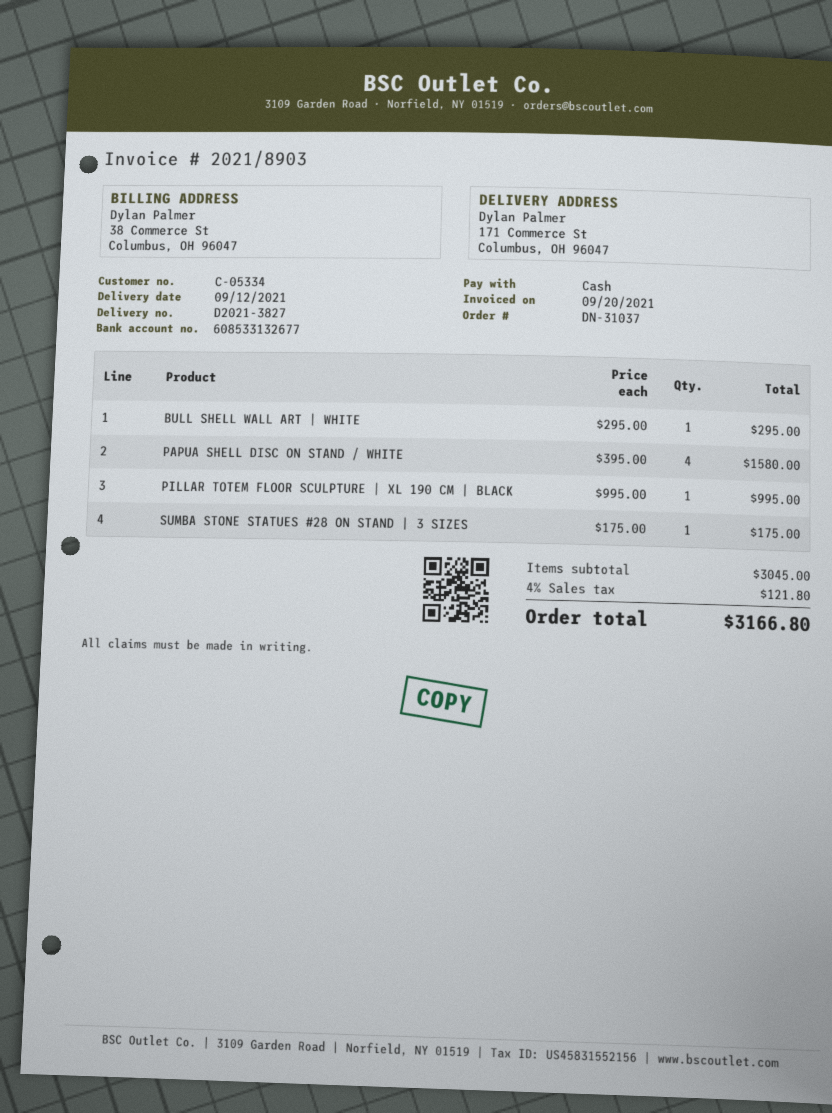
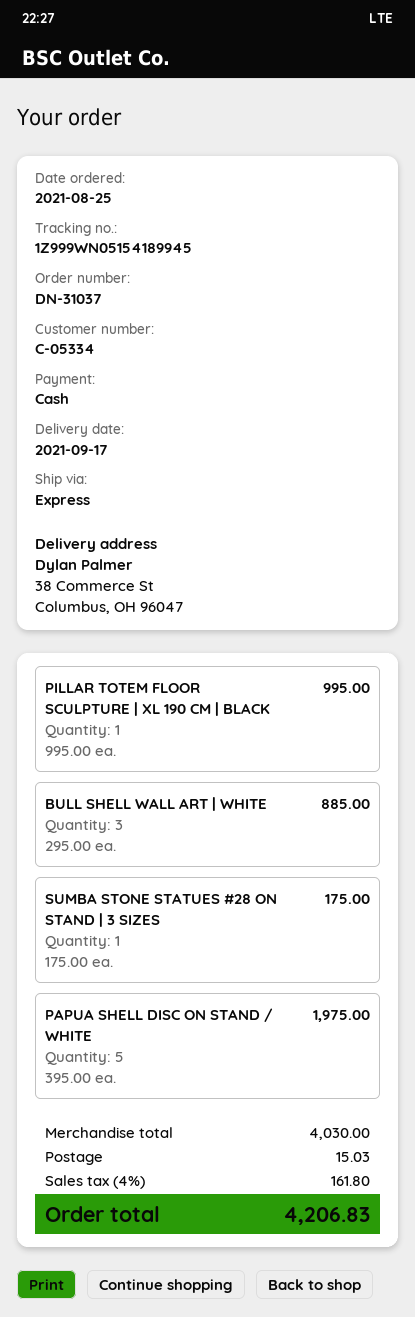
delivery date: 2021-09-12 -> 2021-09-17
ship to: 171 Commerce St, Columbus, OH 96047 -> 38 Commerce St, Columbus, OH 96047
BULL SHELL WALL ART | WHITE: 1 x 295.00 = 295.00 -> 3 x 295.00 = 885.00
PAPUA SHELL DISC ON STAND / WHITE: 4 x 395.00 = 1580.00 -> 5 x 395.00 = 1975.00
subtotal: 3045.00 -> 4030.00
shipping: none -> 15.03
tax: 4% = 121.80 -> 4% = 161.80
total: 3166.80 -> 4206.83

